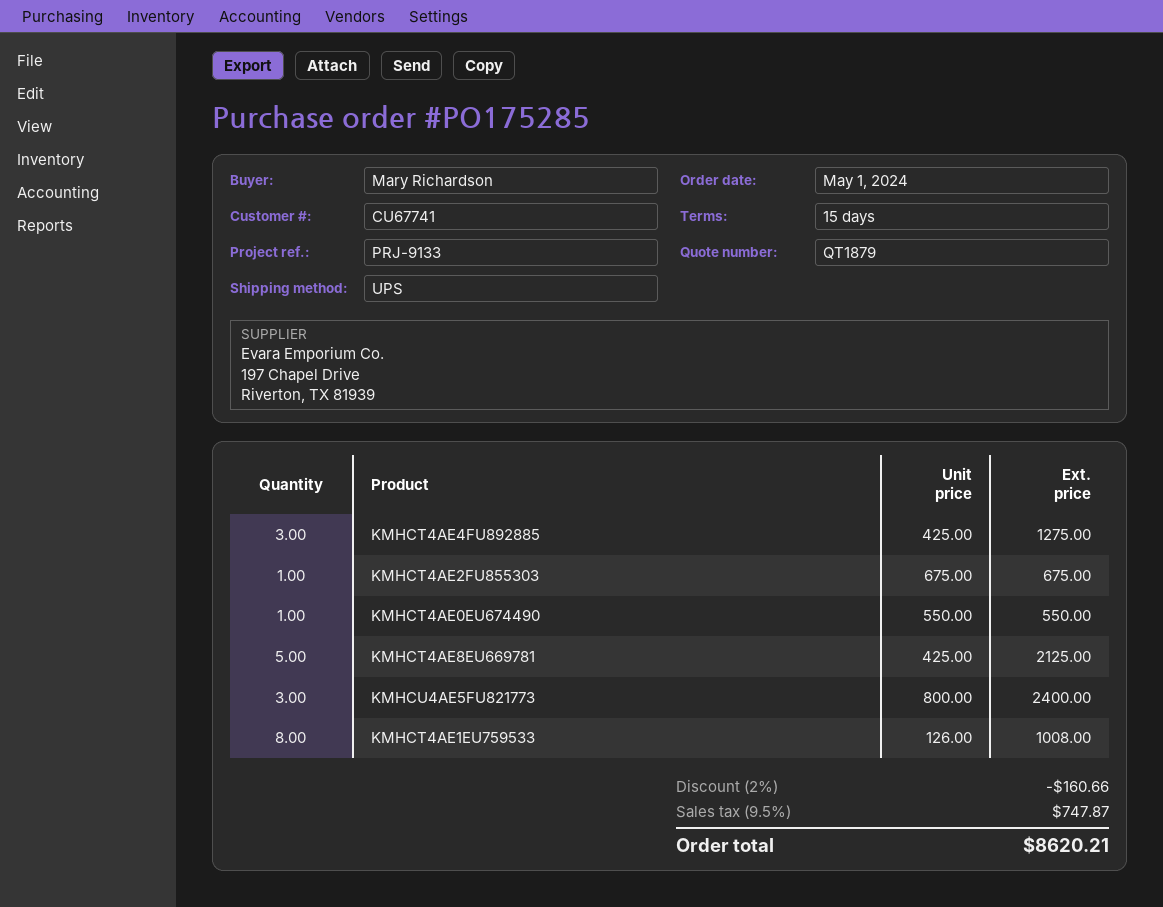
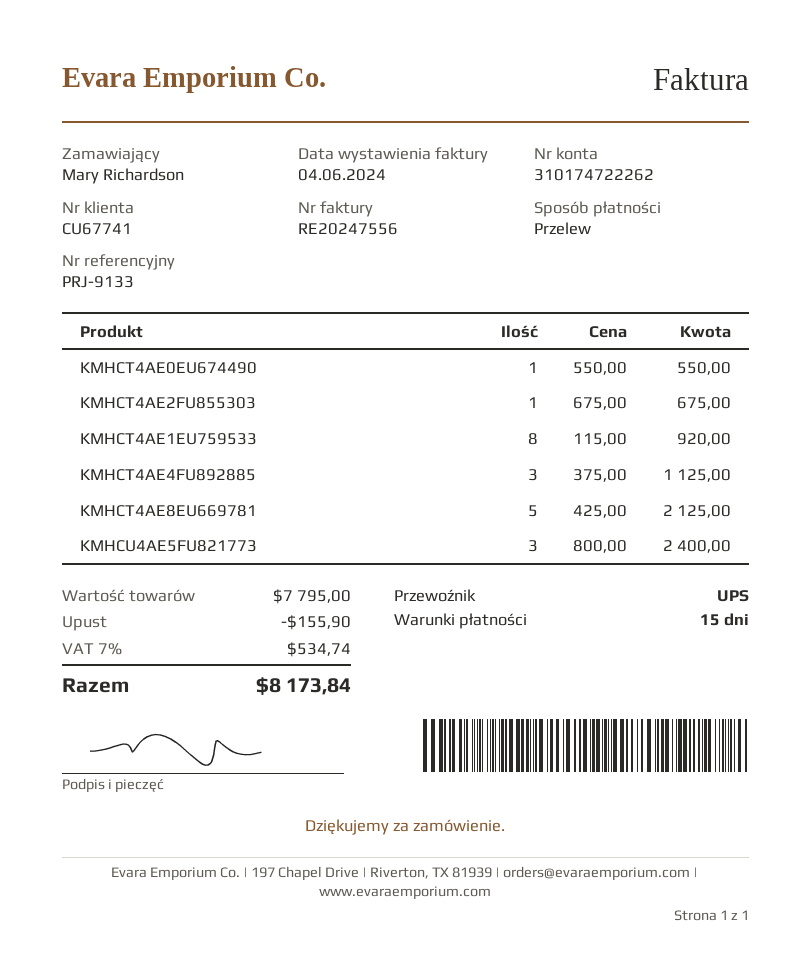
KMHCT4AE4FU892885: 3 x 425.00 = 1275.00 -> 3 x 375.00 = 1125.00
KMHCT4AE1EU759533: 8 x 126.00 = 1008.00 -> 8 x 115.00 = 920.00
discount: 160.66 -> 155.90
tax: 9.5% = 747.87 -> 7% = 534.74
total: 8620.21 -> 8173.84

